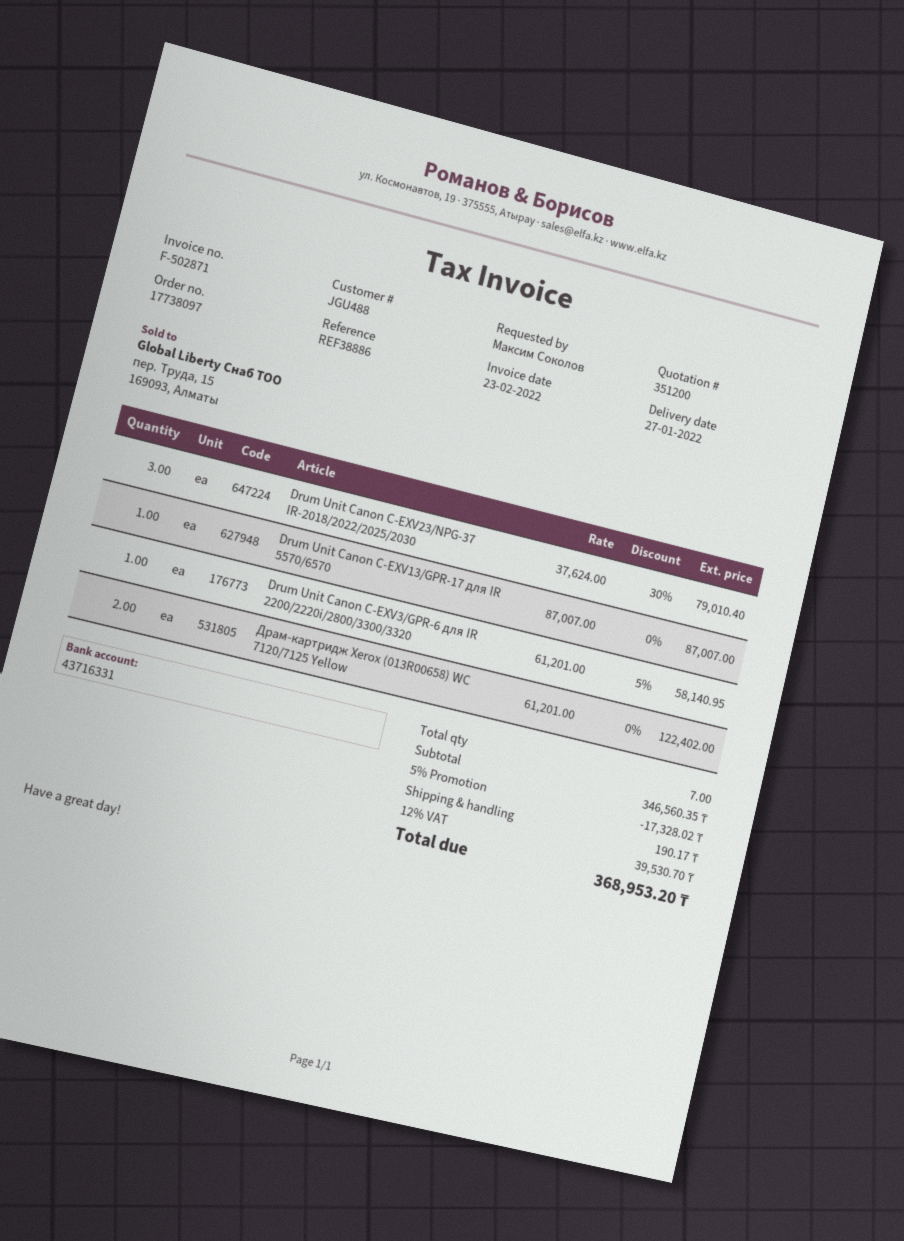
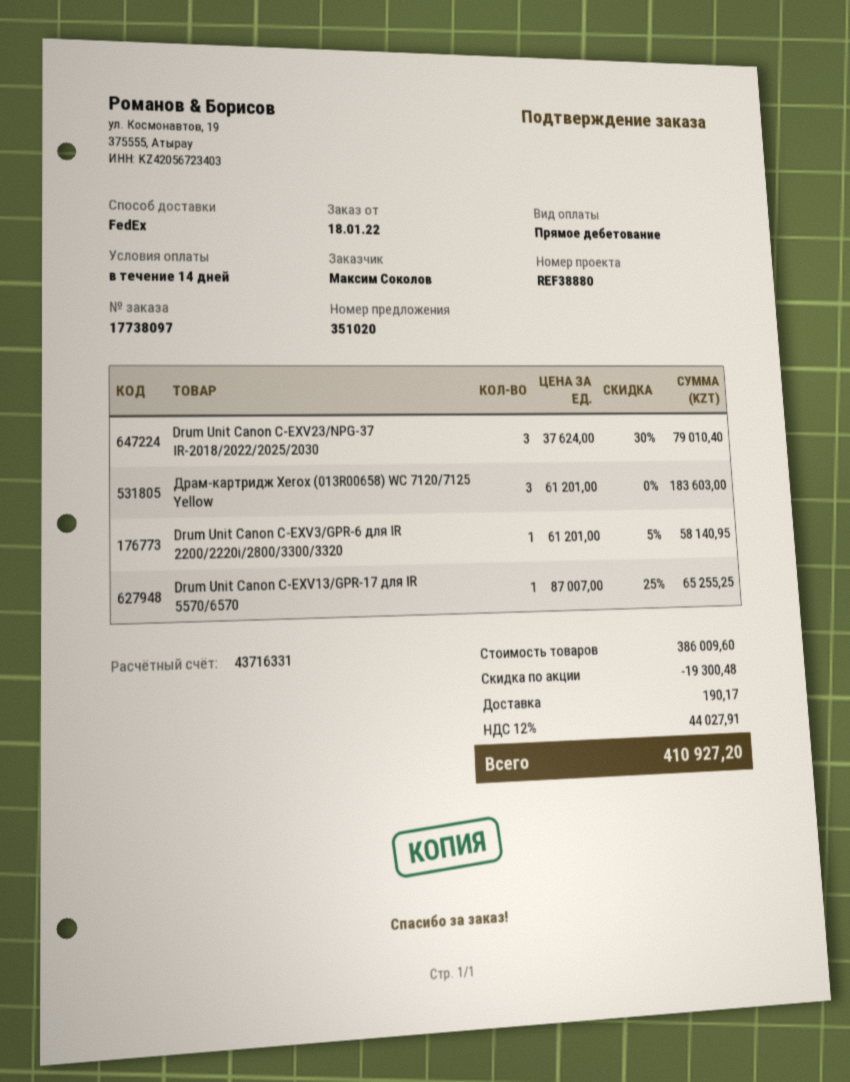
quote number: 351200 -> 351020
reference: REF38886 -> REF38880
Drum Unit Canon C-EXV13/GPR-17 для IR 5570/6570: 1 x 87007.00 = 87007.00 -> 1 x 87007.00 - 25% = 65255.25
Драм-картридж Xerox (013R00658) WC 7120/7125 Yellow: 2 x 61201.00 = 122402.00 -> 3 x 61201.00 = 183603.00
subtotal: 346560.35 -> 386009.60
discount: 17328.02 -> 19300.48
tax: 12% = 39530.70 -> 12% = 44027.91
total: 368953.20 -> 410927.20

